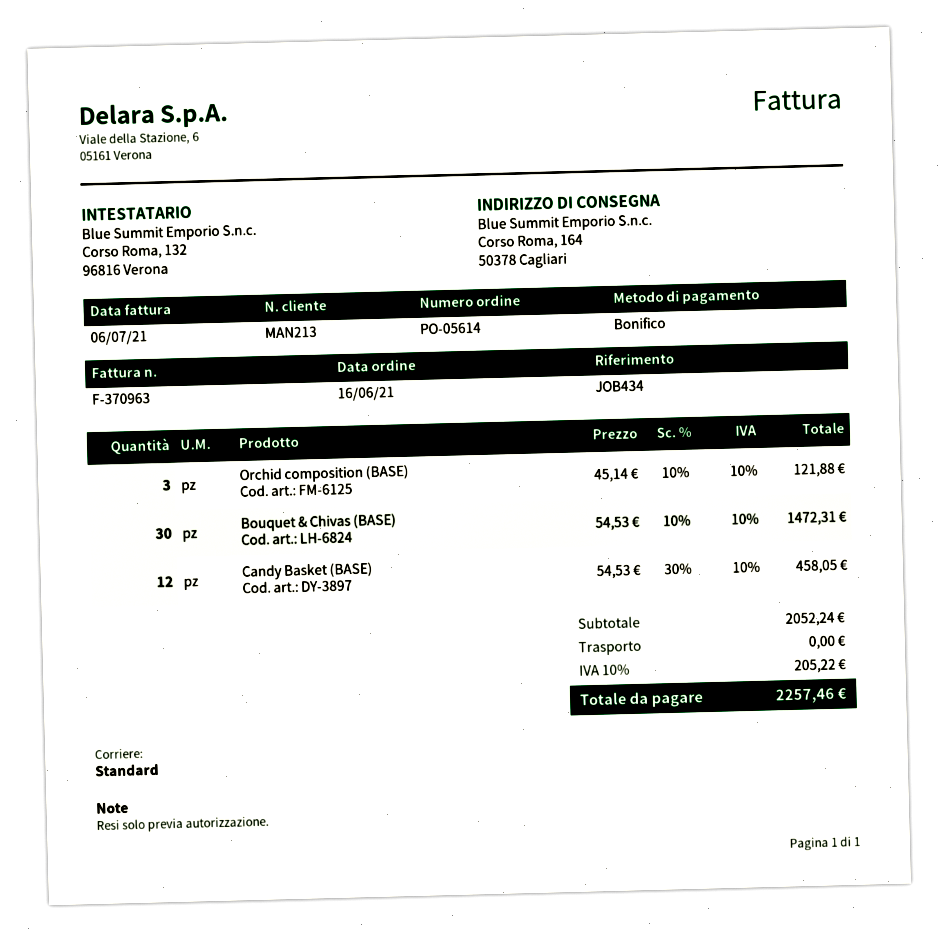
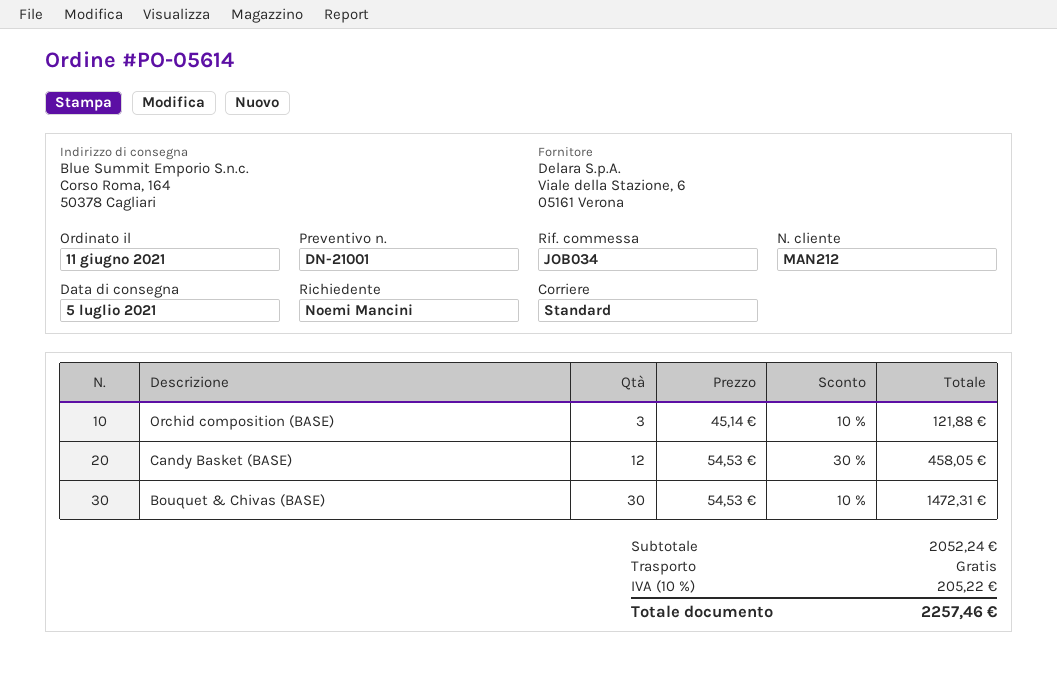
order date: 2021-06-16 -> 2021-06-11
customer number: MAN213 -> MAN212
reference: JOB434 -> JOB034

